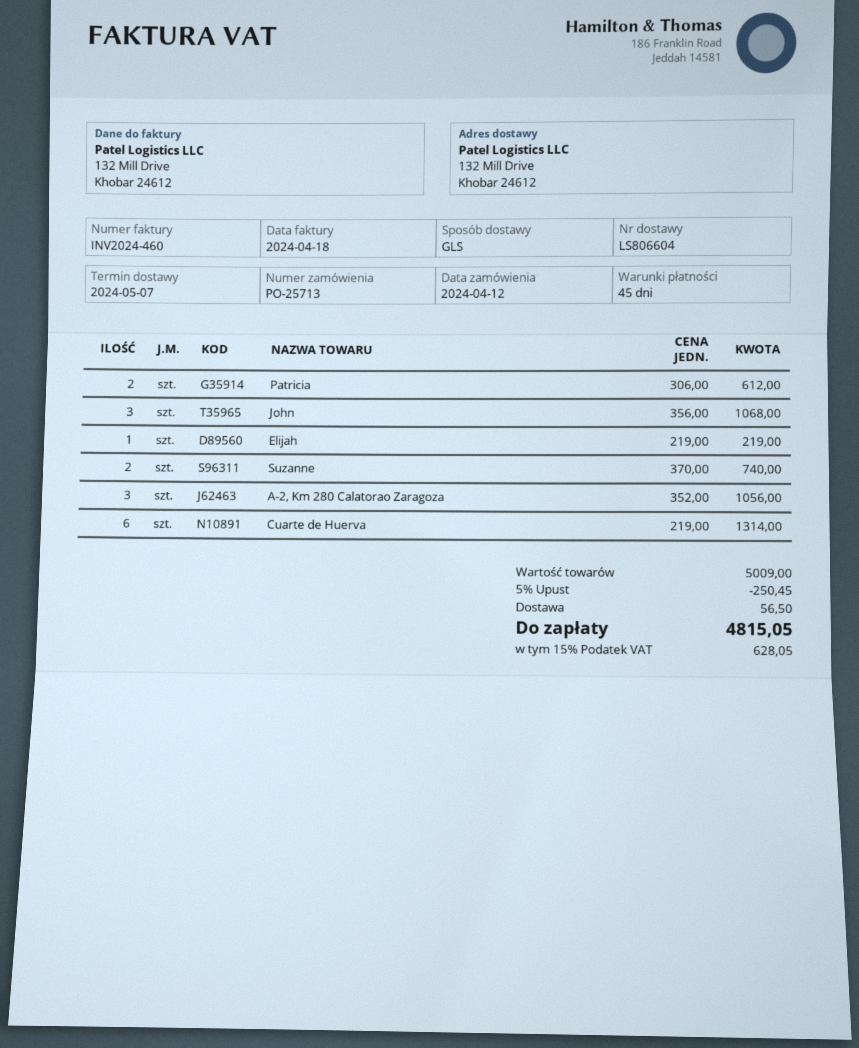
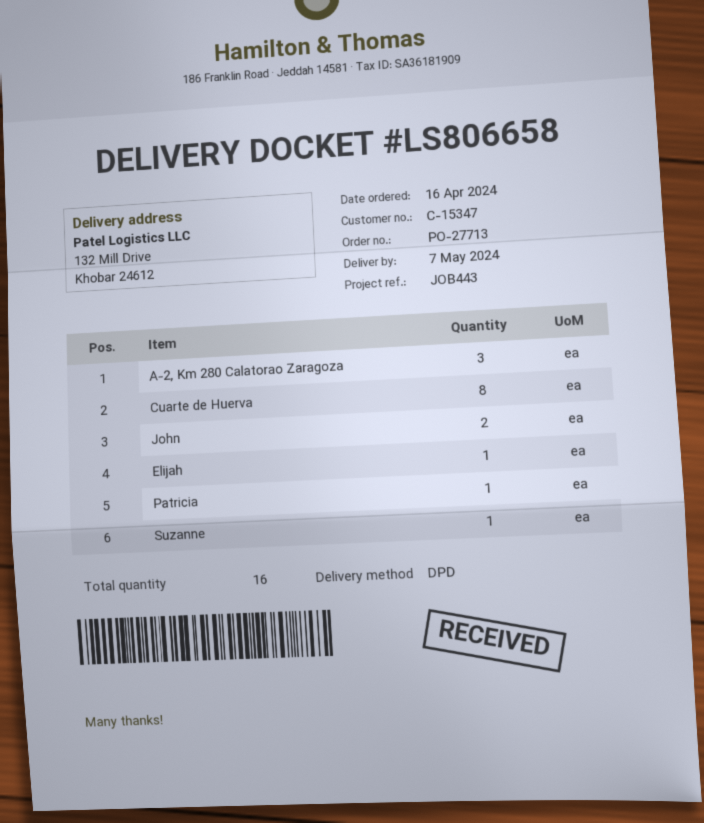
order number: PO-25713 -> PO-27713
order date: 2024-04-12 -> 2024-04-16
delivery note number: LS806604 -> LS806658
shipping method: GLS -> DPD
Patricia: 2 -> 1
John: 3 -> 2
Suzanne: 2 -> 1
Cuarte de Huerva: 6 -> 8

